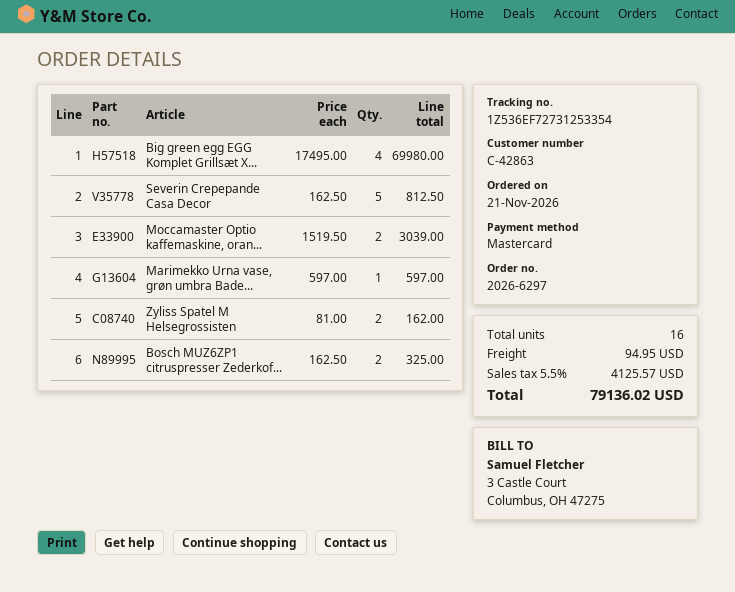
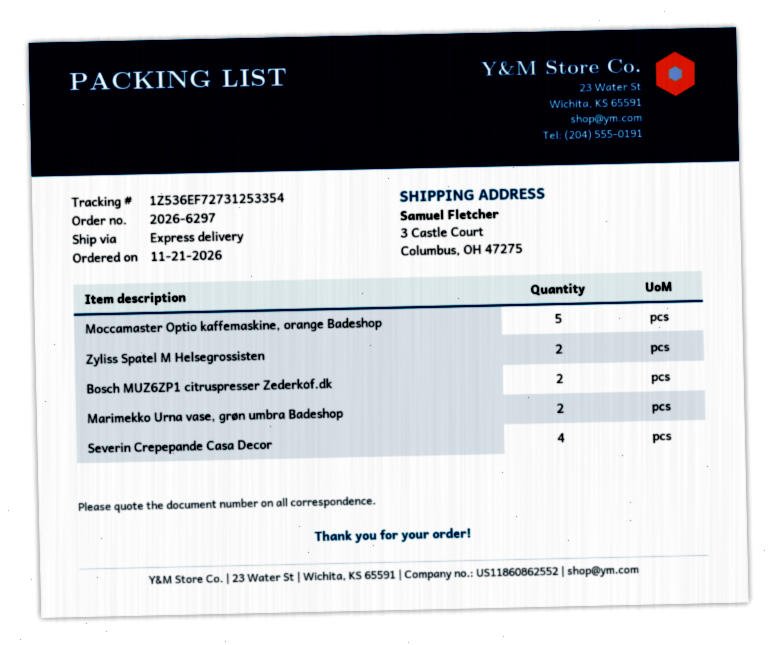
Big green egg EGG Komplet Grillsæt X...: 4 -> none
Severin Crepepande Casa Decor: 5 -> 4
Moccamaster Optio kaffemaskine, oran...: 2 -> 5
Marimekko Urna vase, grøn umbra Bade...: 1 -> 2

